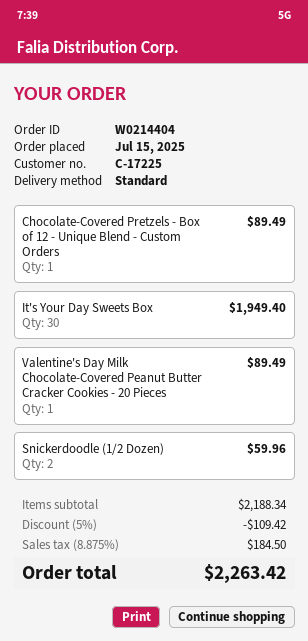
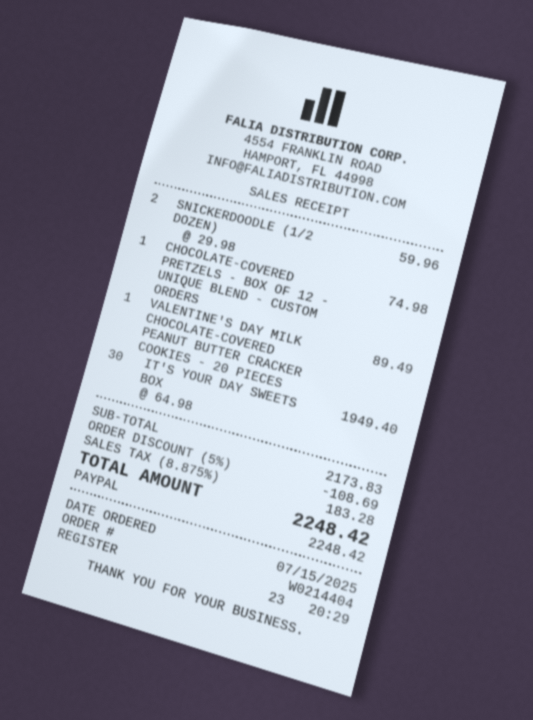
Chocolate-Covered Pretzels - Box of 12 - Unique Blend - Custom Orders: 1 for 89.49 -> 1 for 74.98
subtotal: 2188.34 -> 2173.83
discount: 5% = 109.42 -> 5% = 108.69
tax: 8.875% = 184.50 -> 8.875% = 183.28
total: 2263.42 -> 2248.42

